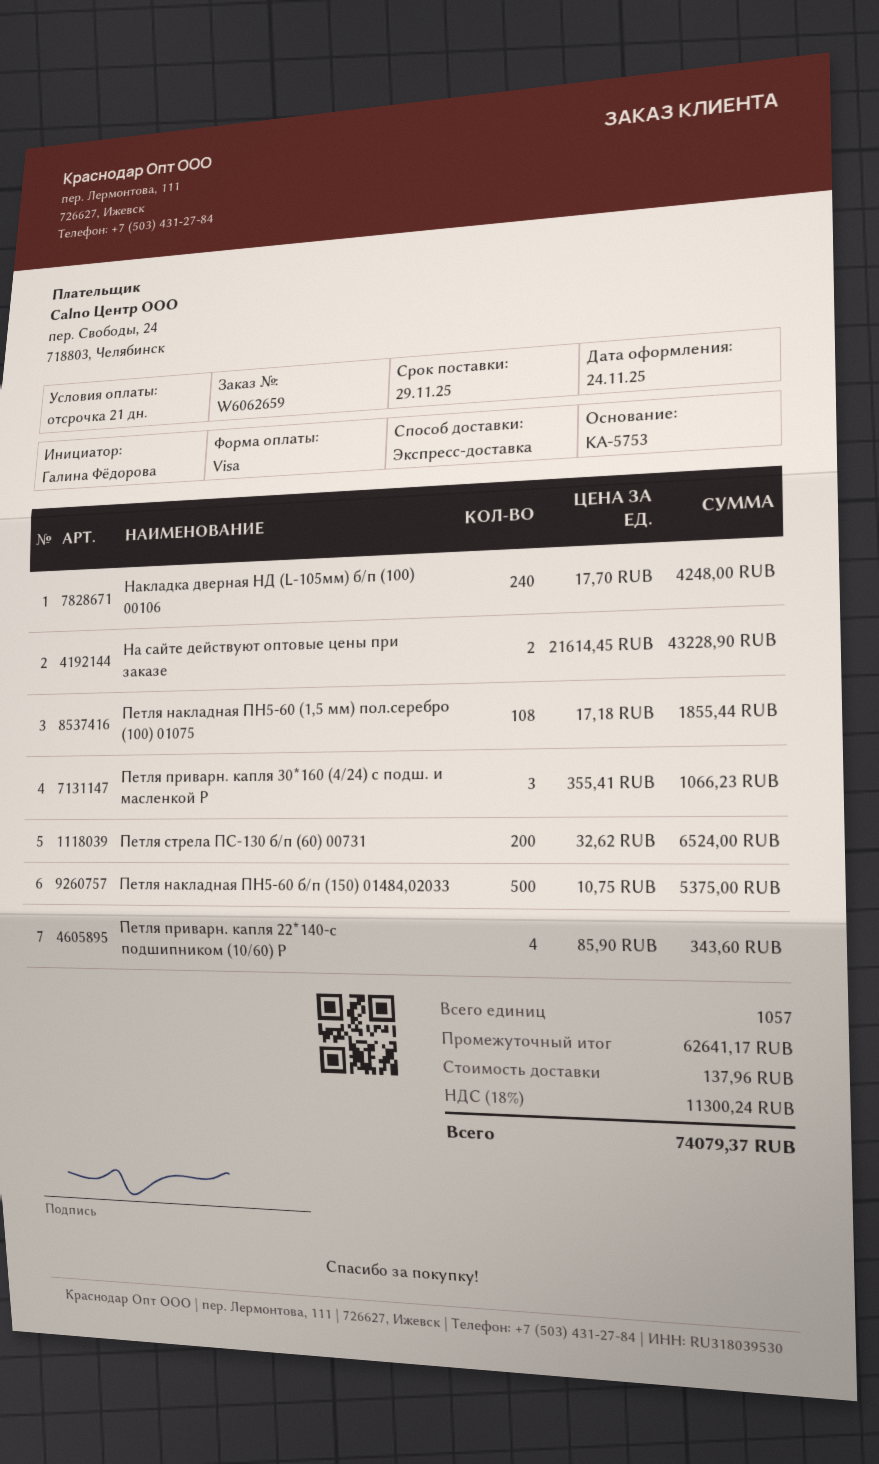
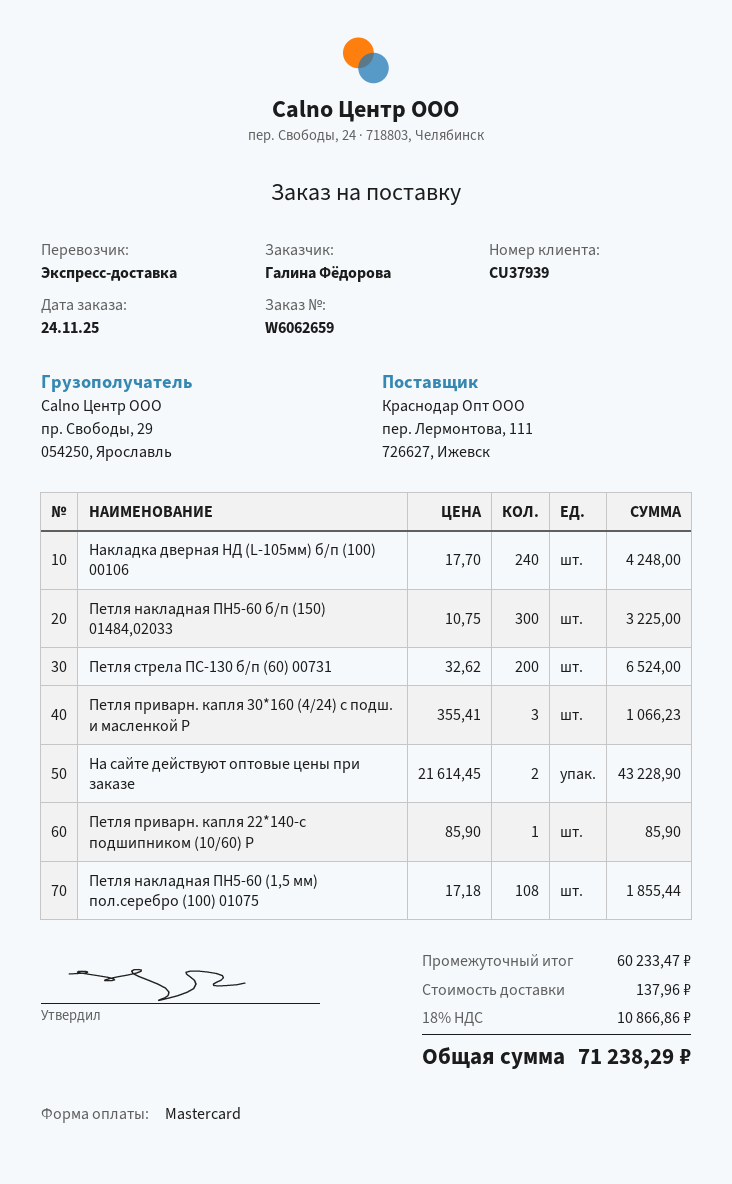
payment method: Visa -> Mastercard
Петля накладная ПН5-60 б/п (150) 01484,02033: 500 x 10.75 = 5375.00 -> 300 x 10.75 = 3225.00
Петля приварн. капля 22*140-с подшипником (10/60) Р: 4 x 85.90 = 343.60 -> 1 x 85.90 = 85.90
subtotal: 62641.17 -> 60233.47
tax: 18% = 11300.24 -> 18% = 10866.86
total: 74079.37 -> 71238.29

